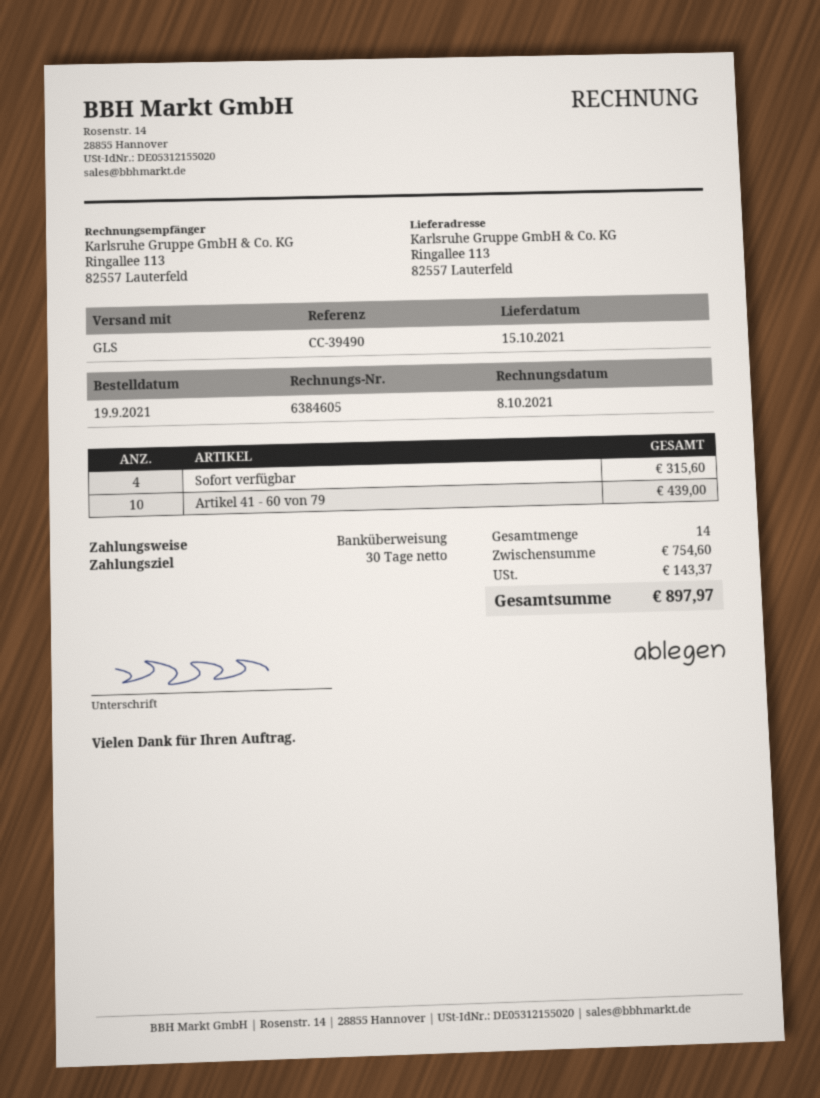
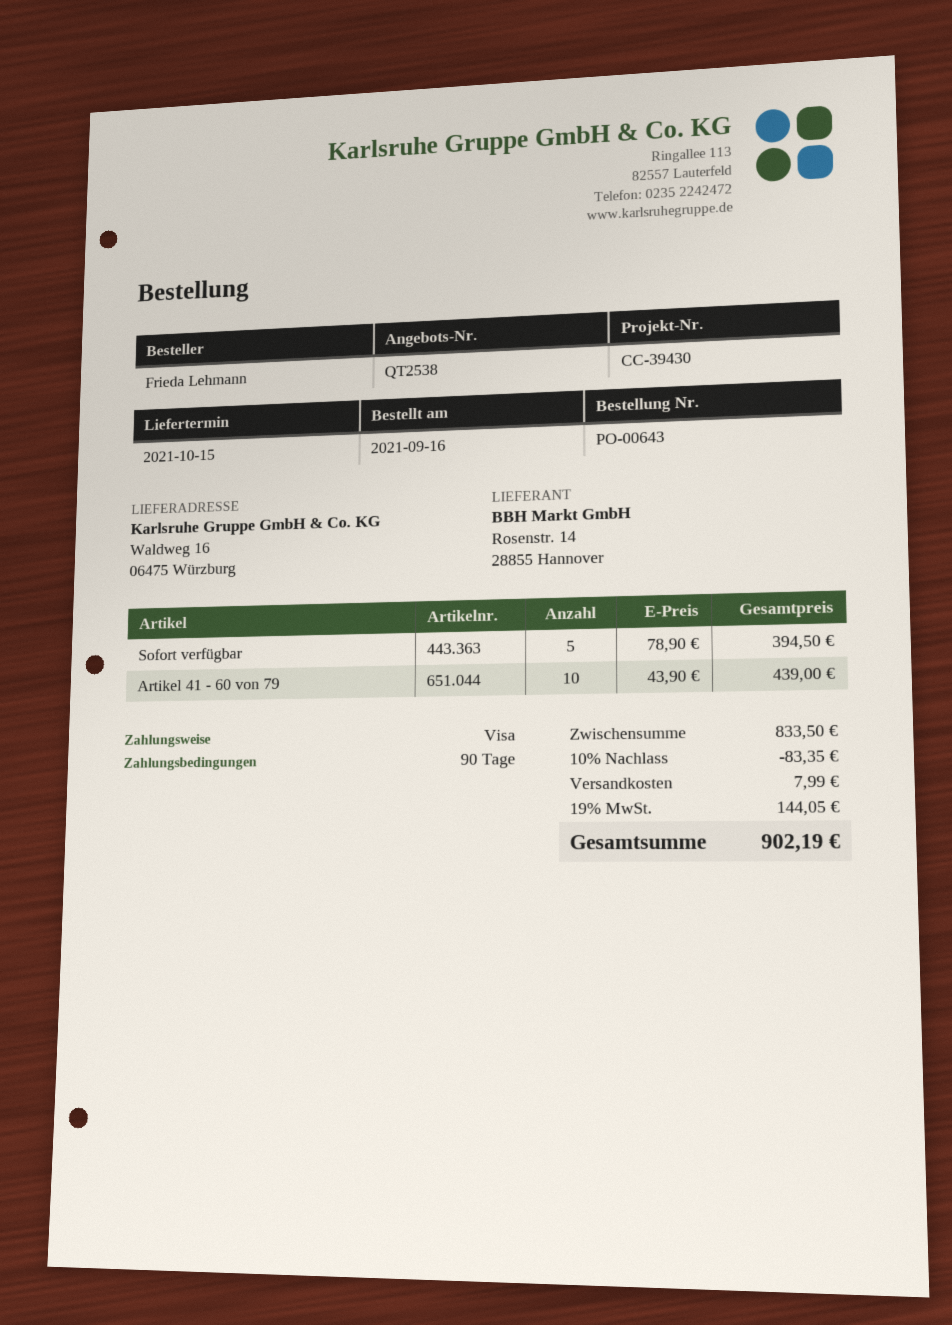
order date: 2021-09-19 -> 2021-09-16
payment terms: 30 days -> 90 days
reference: CC-39490 -> CC-39430
payment method: bank transfer -> Visa
ship to: Ringallee 113, 82557 Lauterfeld -> Waldweg 16, 06475 Würzburg
Sofort verfügbar: 4 for 315.60 -> 5 for 394.50
subtotal: 754.60 -> 833.50
discount: none -> 10% = 83.35
shipping: none -> 7.99
tax: 143.37 -> 144.05
total: 897.97 -> 902.19

